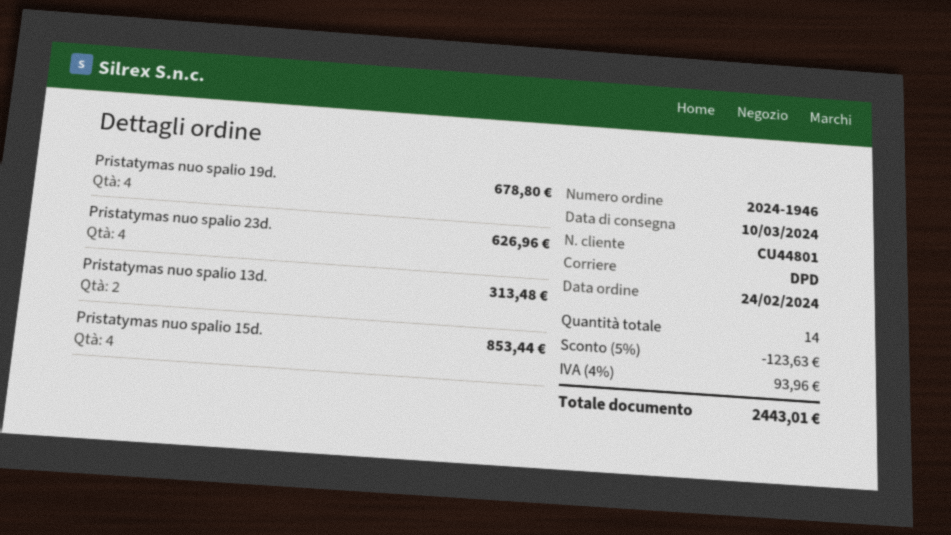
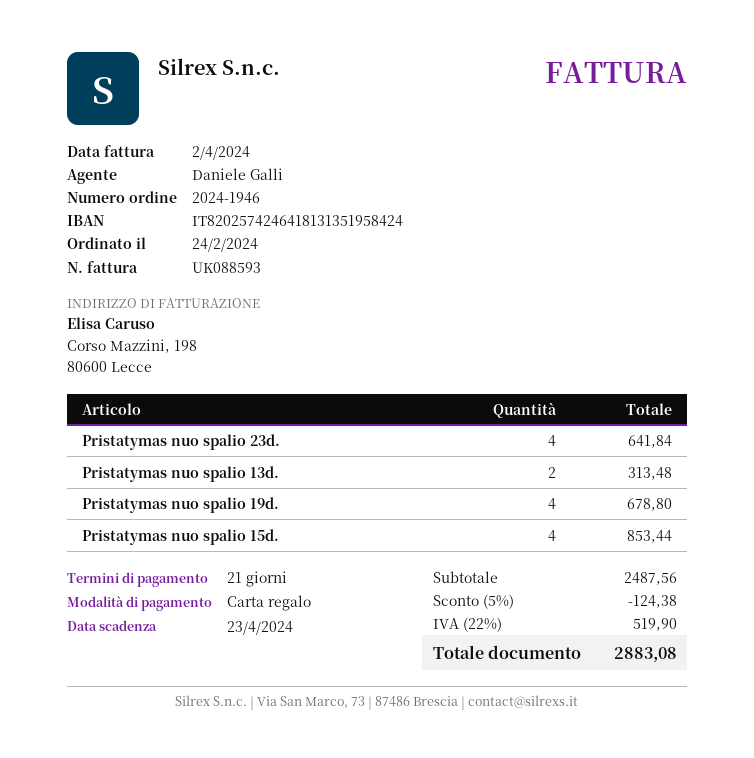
Pristatymas nuo spalio 23d.: 4 for 626.96 -> 4 for 641.84
discount: 5% = 123.63 -> 5% = 124.38
tax: 4% = 93.96 -> 22% = 519.90
total: 2443.01 -> 2883.08

